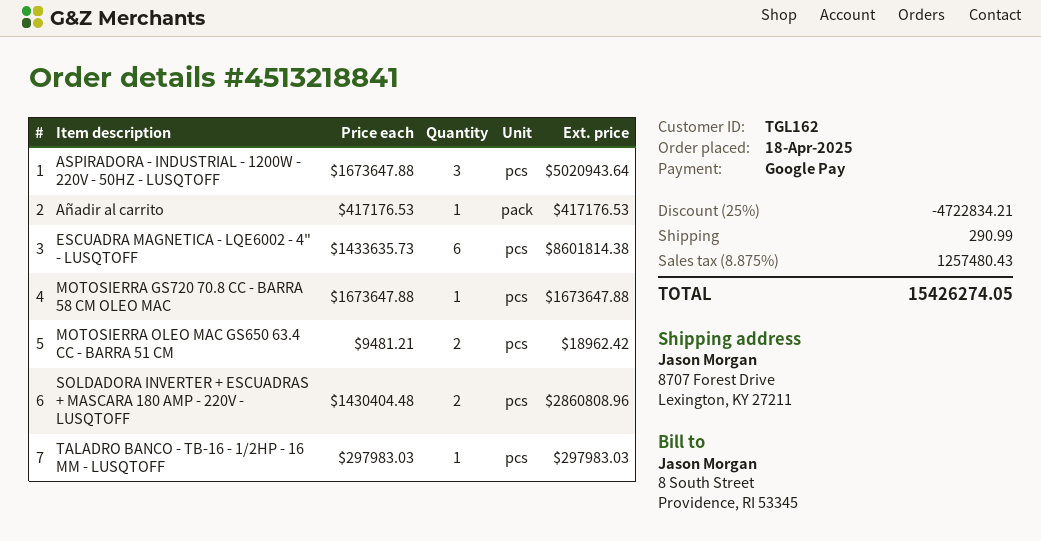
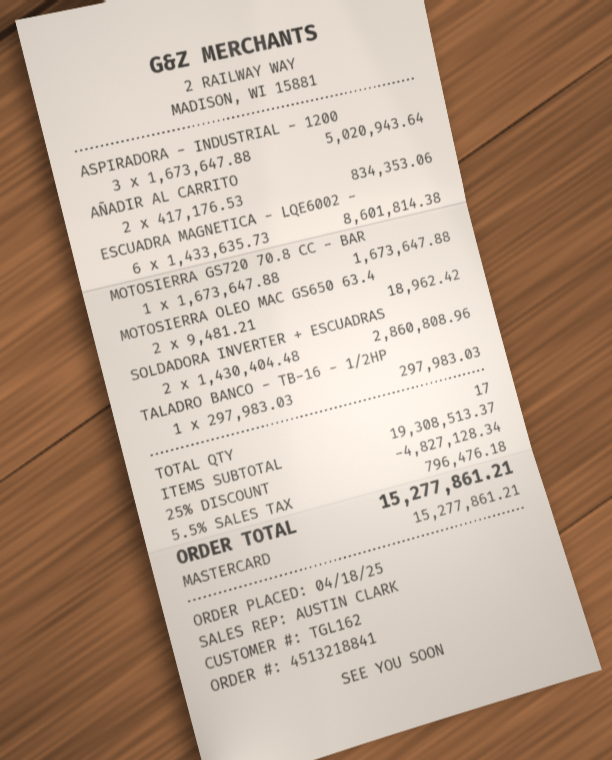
payment method: Google Pay -> Mastercard
Añadir al carrito: 1 x 417176.53 = 417176.53 -> 2 x 417176.53 = 834353.06
discount: 25% = 4722834.21 -> 25% = 4827128.34
shipping: 290.99 -> none
tax: 8.875% = 1257480.43 -> 5.5% = 796476.18
total: 15426274.05 -> 15277861.21

